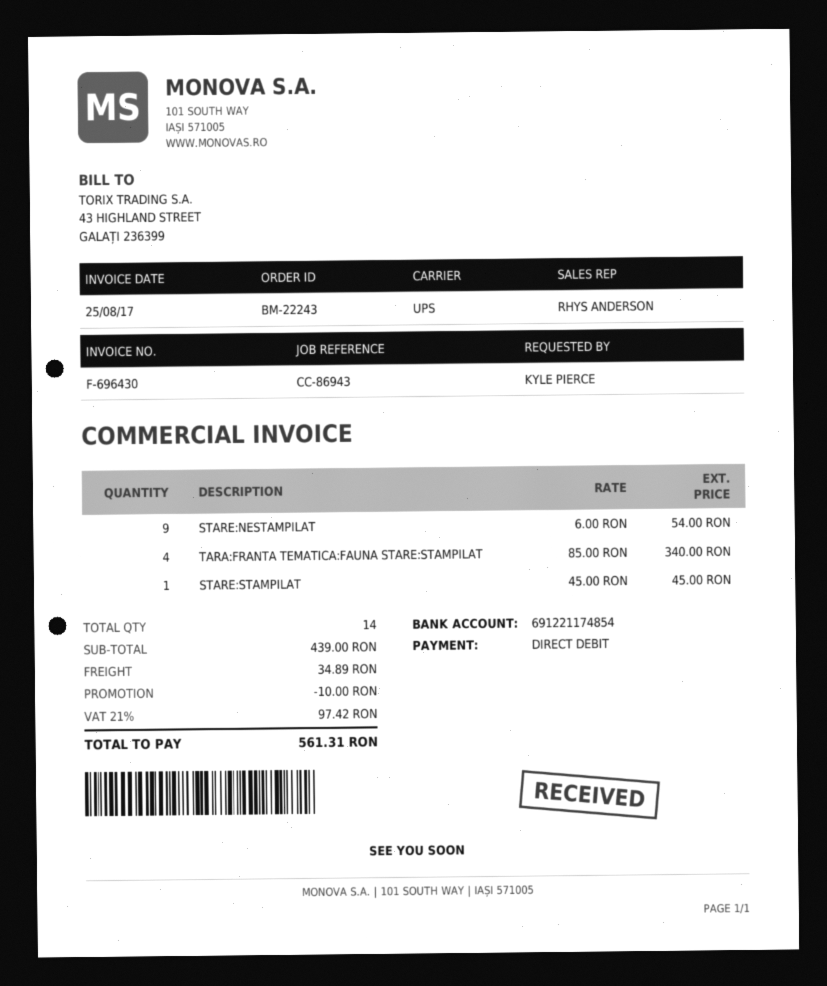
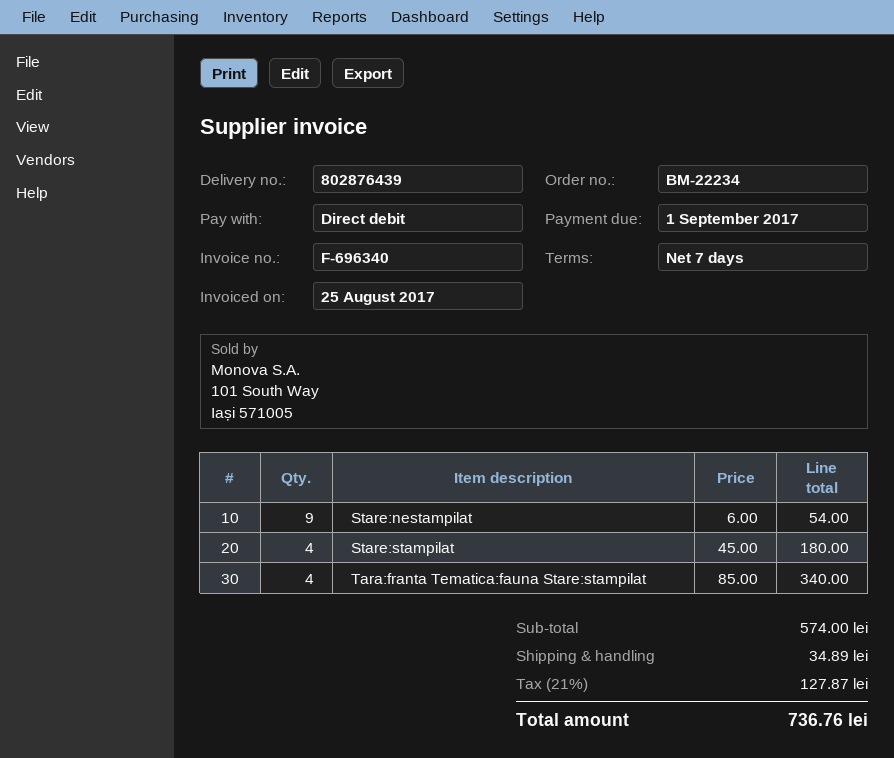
order number: BM-22243 -> BM-22234
invoice number: F-696430 -> F-696340
STARE:STAMPILAT: 1 x 45.00 = 45.00 -> 4 x 45.00 = 180.00
subtotal: 439.00 -> 574.00
discount: 10.00 -> none
tax: 21% = 97.42 -> 21% = 127.87
total: 561.31 -> 736.76

